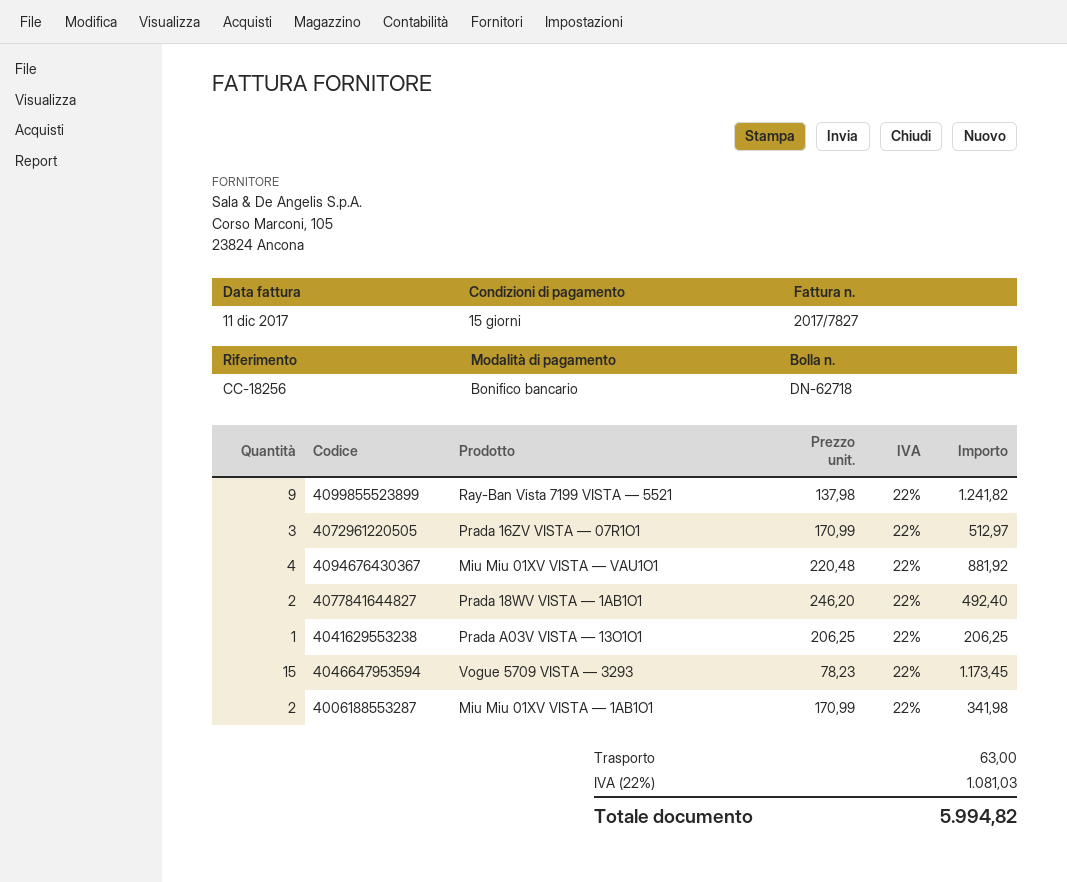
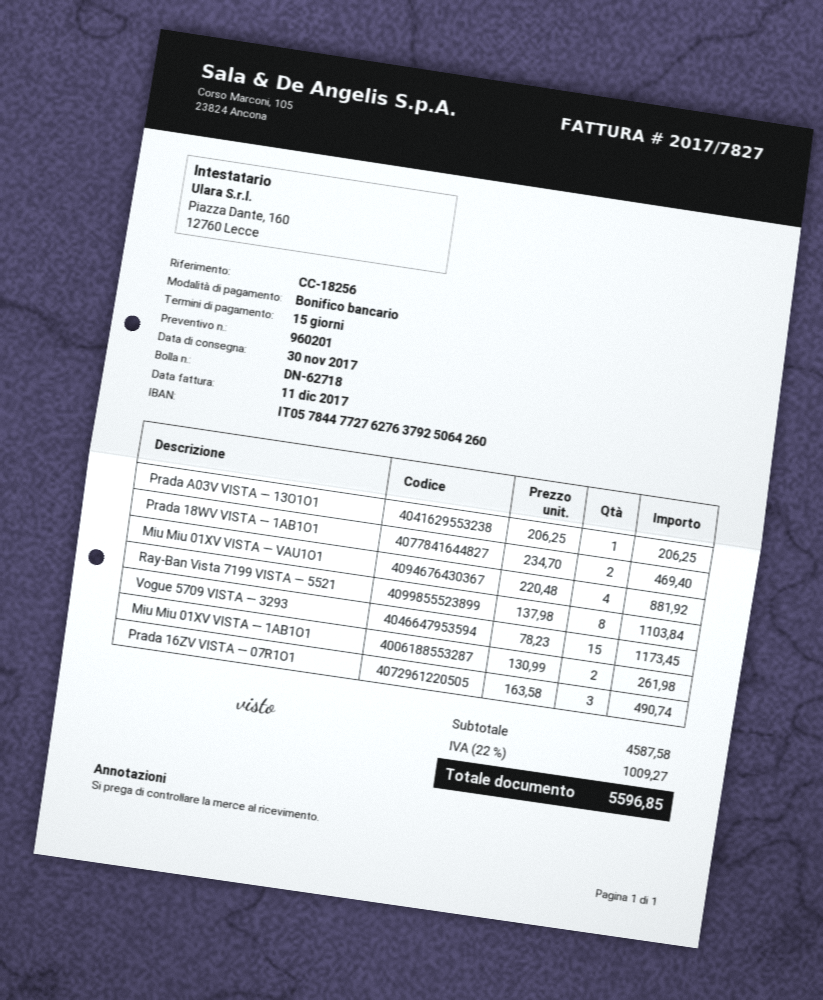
Ray-Ban Vista 7199 VISTA — 5521: 9 x 137.98 = 1241.82 -> 8 x 137.98 = 1103.84
Prada 16ZV VISTA — 07R1O1: 3 x 170.99 = 512.97 -> 3 x 163.58 = 490.74
Prada 18WV VISTA — 1AB1O1: 2 x 246.20 = 492.40 -> 2 x 234.70 = 469.40
Miu Miu 01XV VISTA — 1AB1O1: 2 x 170.99 = 341.98 -> 2 x 130.99 = 261.98
shipping: 63.00 -> none
tax: 22% = 1081.03 -> 22% = 1009.27
total: 5994.82 -> 5596.85

